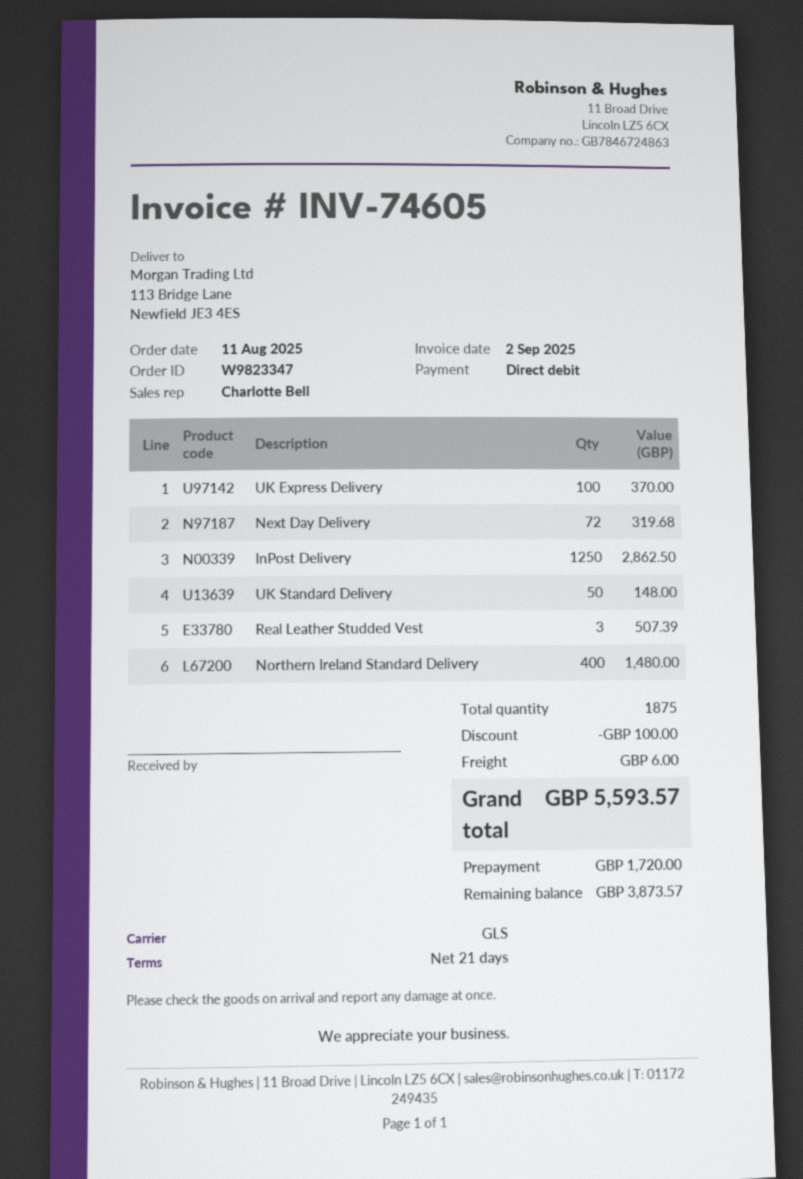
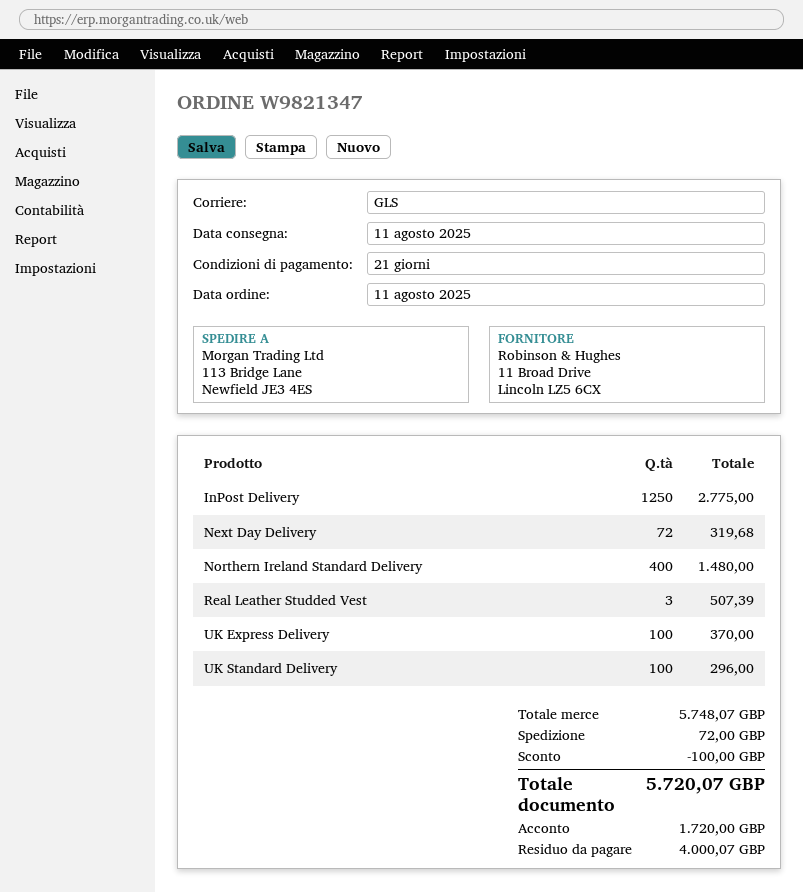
order number: W9823347 -> W9821347
InPost Delivery: 1250 for 2862.50 -> 1250 for 2775.00
UK Standard Delivery: 50 for 148.00 -> 100 for 296.00
shipping: 6.00 -> 72.00
total: 5593.57 -> 5720.07
balance: 3873.57 -> 4000.07

